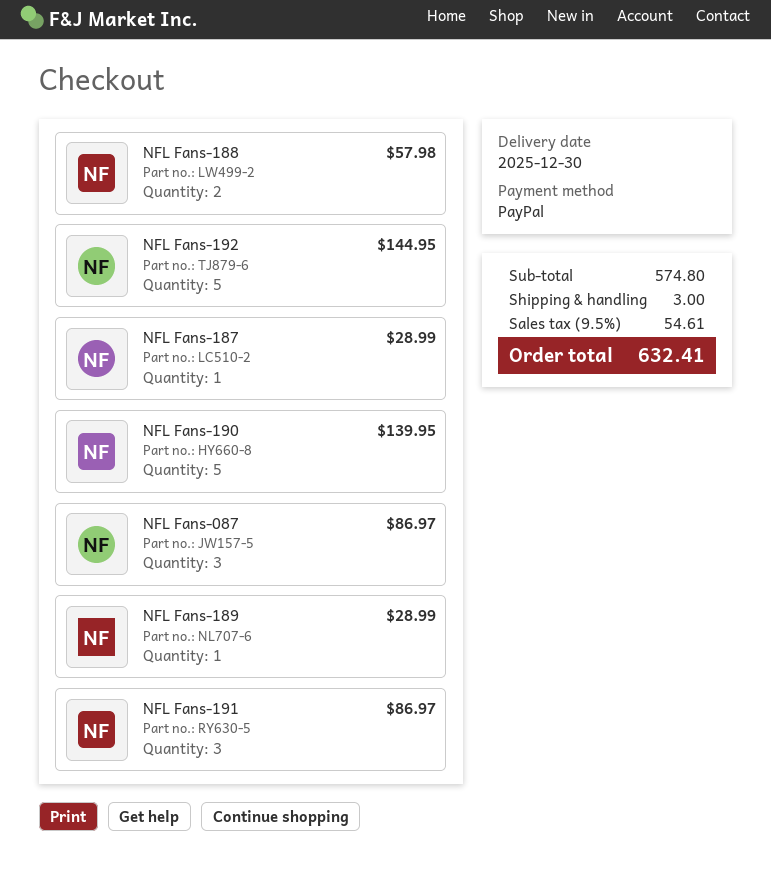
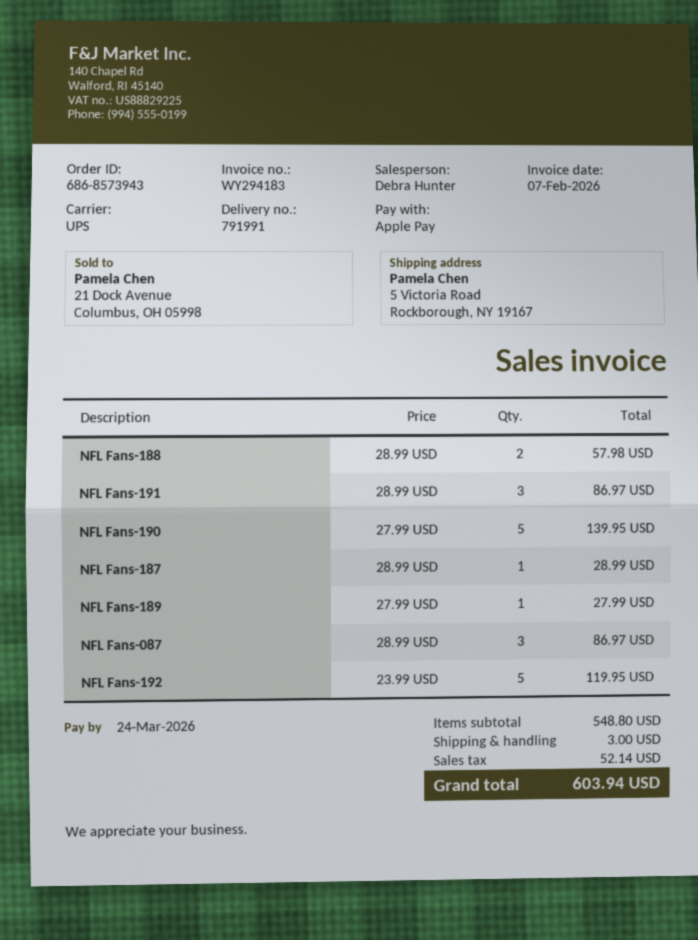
payment method: PayPal -> Apple Pay
NFL Fans-192: 5 for 144.95 -> 5 for 119.95
NFL Fans-189: 1 for 28.99 -> 1 for 27.99
subtotal: 574.80 -> 548.80
tax: 54.61 -> 52.14
total: 632.41 -> 603.94

